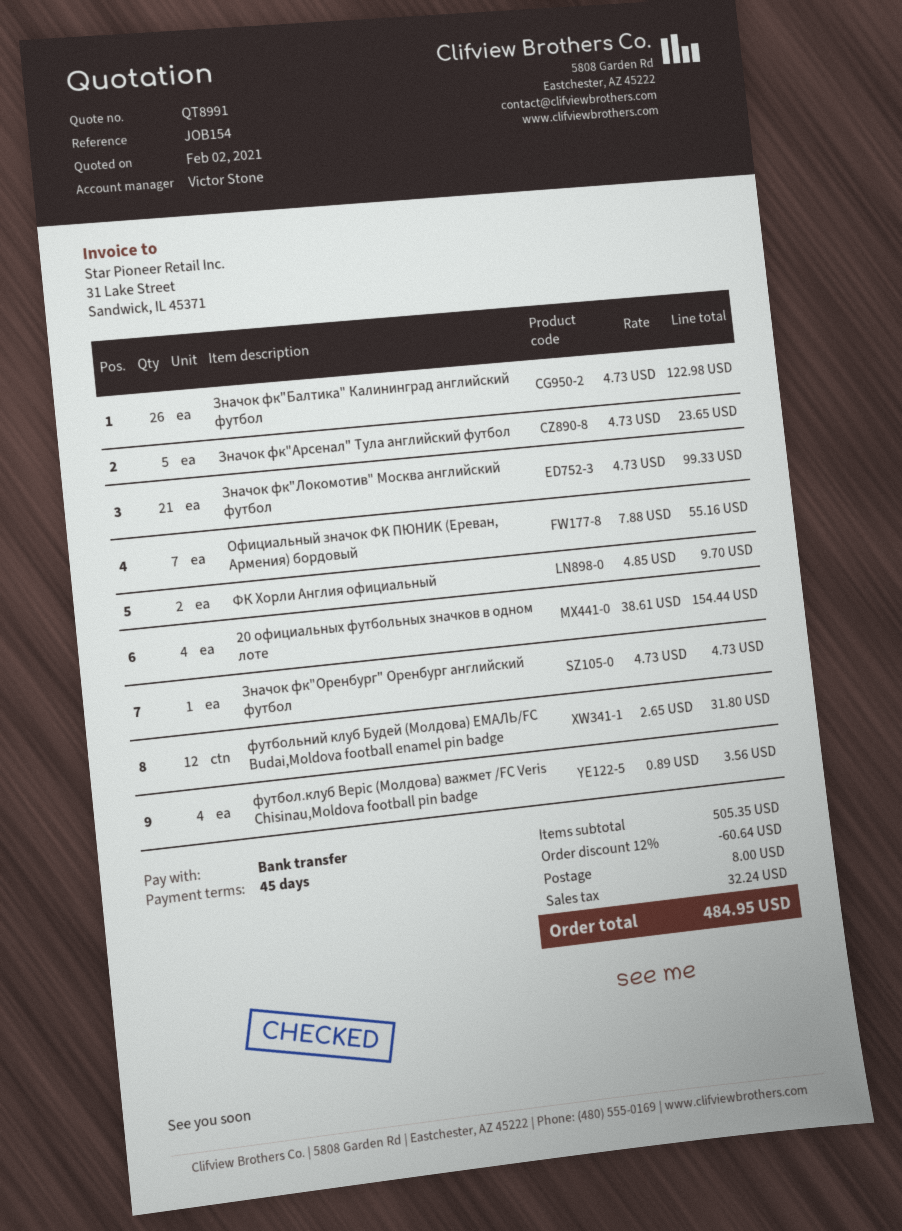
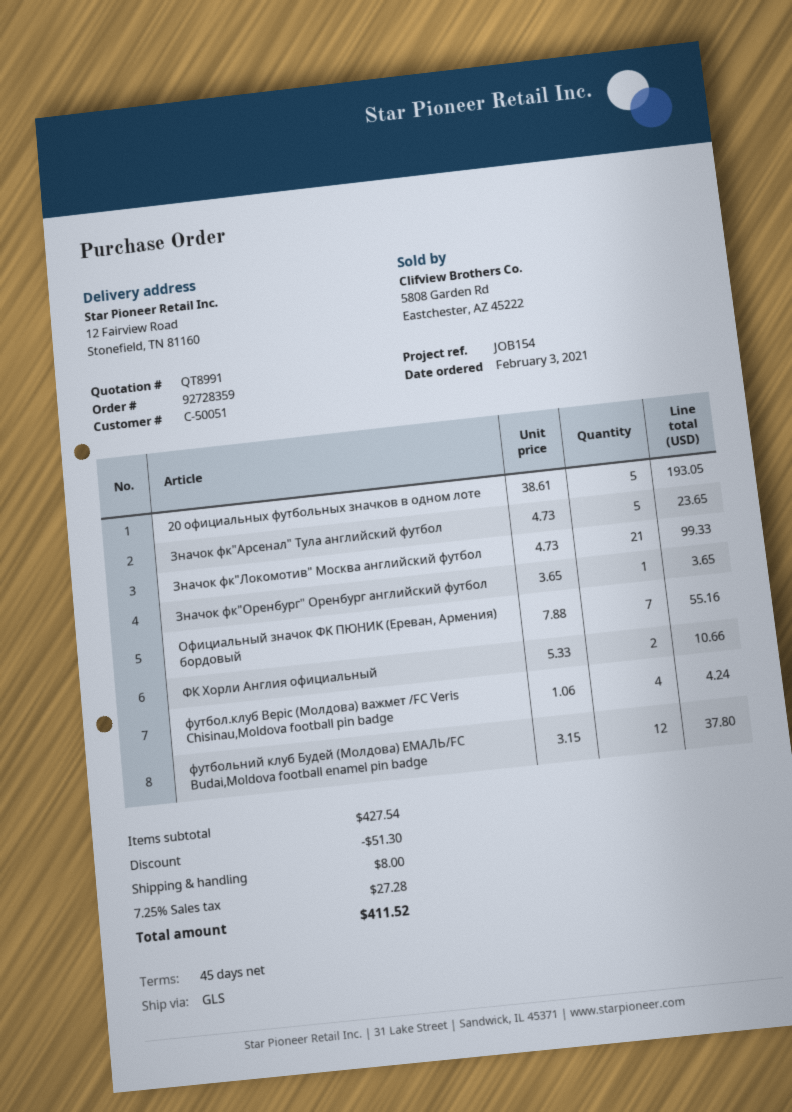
Значок фк"Балтика" Калининград английский футбол: 26 x 4.73 = 122.98 -> none
ФК Хорли Англия официальный: 2 x 4.85 = 9.70 -> 2 x 5.33 = 10.66
20 официальных футбольных значков в одном лоте: 4 x 38.61 = 154.44 -> 5 x 38.61 = 193.05
Значок фк"Оренбург" Оренбург английский футбол: 1 x 4.73 = 4.73 -> 1 x 3.65 = 3.65
футбольний клуб Будей (Молдова) ЕМАЛЬ/FC Budai,Moldova football enamel pin badge: 12 x 2.65 = 31.80 -> 12 x 3.15 = 37.80
футбол.клуб Веріс (Молдова) важмет /FC Veris Chisinau,Moldova football pin badge: 4 x 0.89 = 3.56 -> 4 x 1.06 = 4.24
subtotal: 505.35 -> 427.54
discount: 60.64 -> 51.30
tax: 32.24 -> 27.28
total: 484.95 -> 411.52

